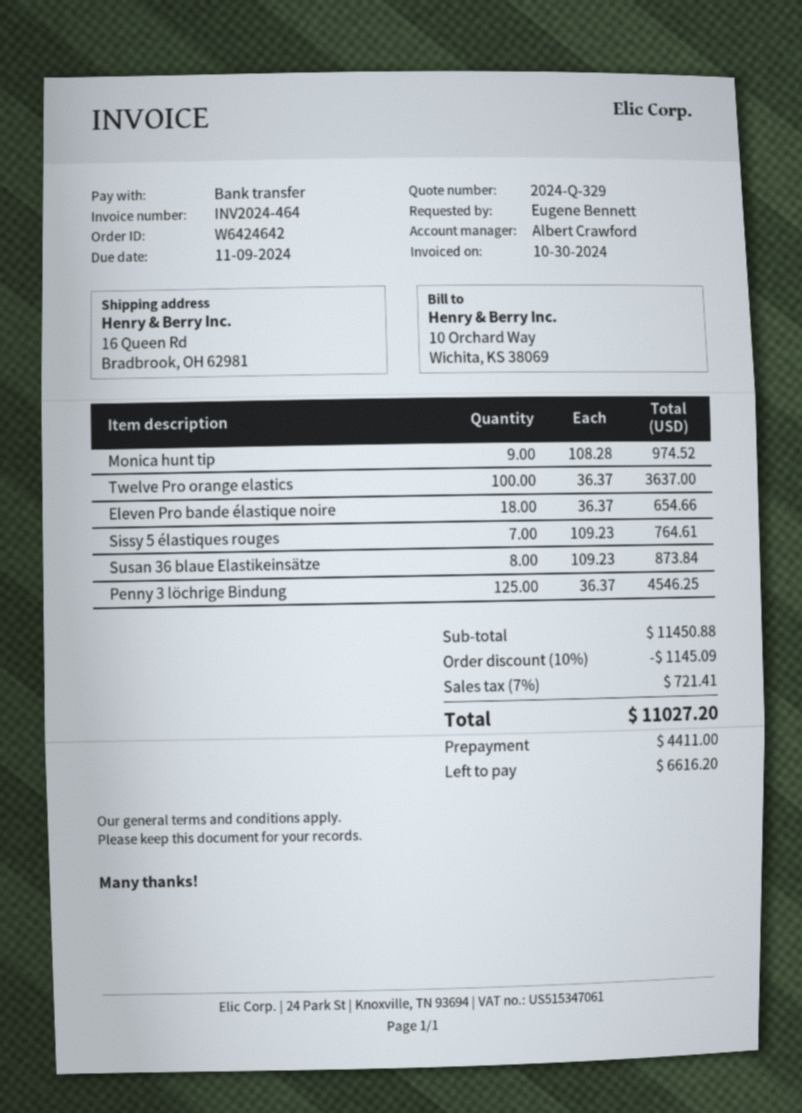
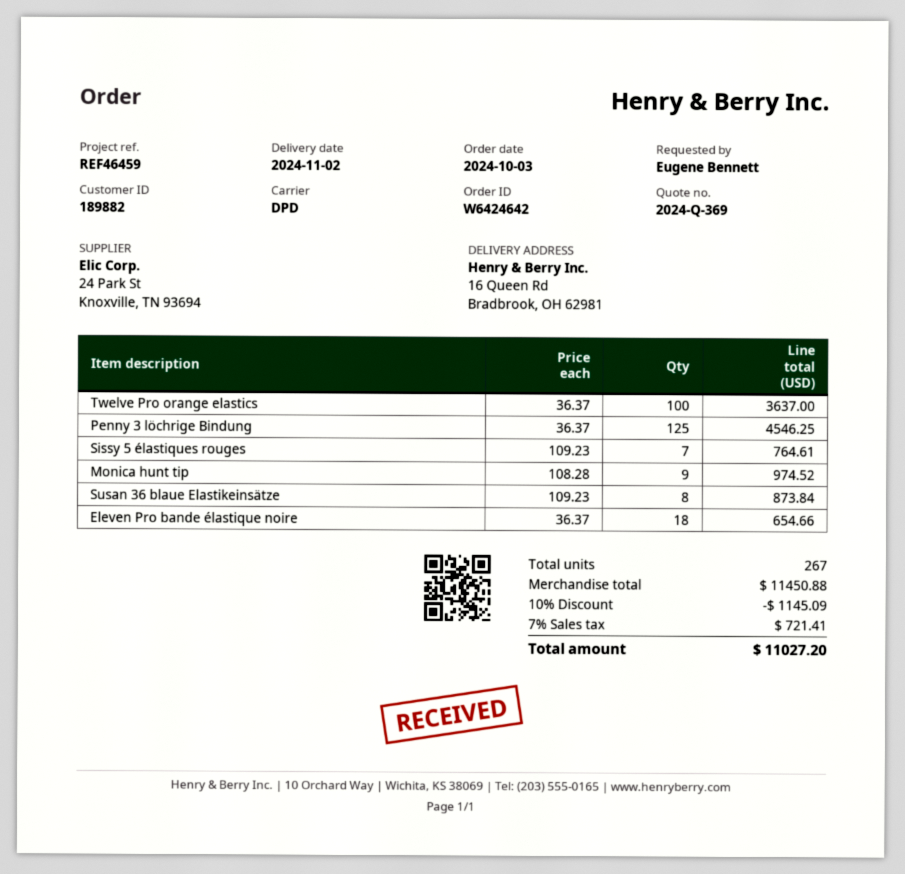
quote number: 2024-Q-329 -> 2024-Q-369

